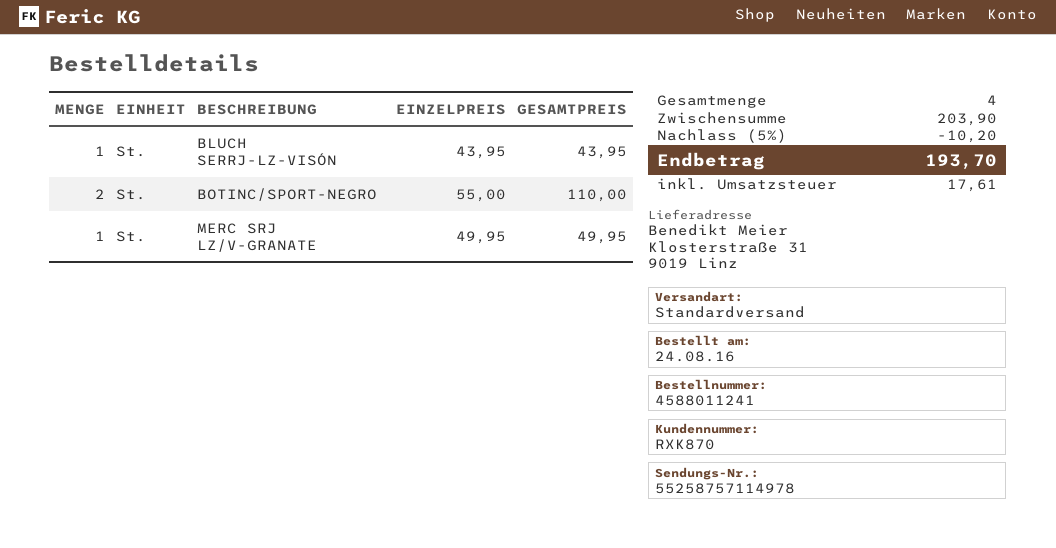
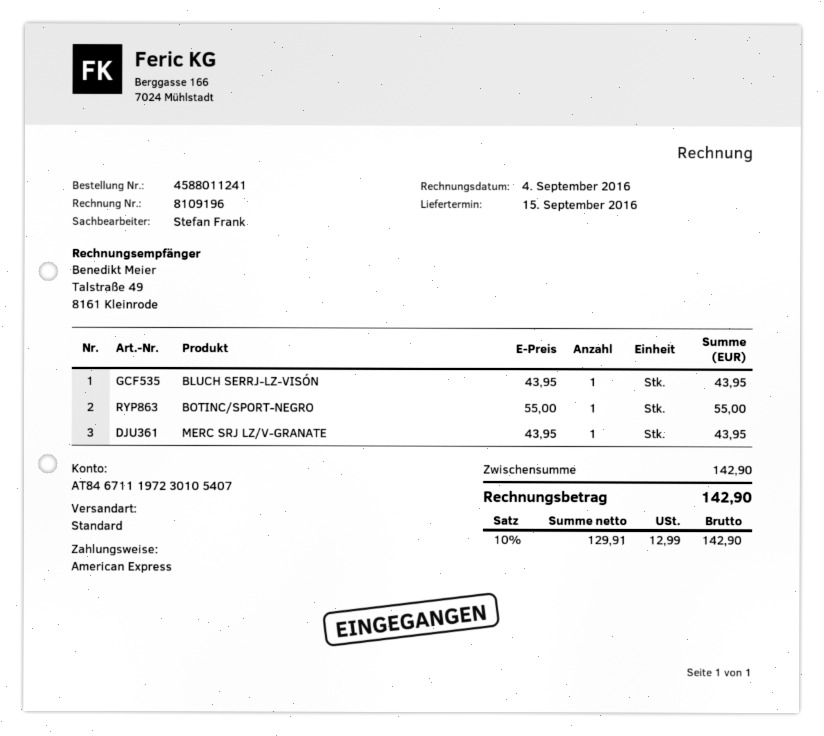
BOTINC/SPORT-NEGRO: 2 x 55.00 = 110.00 -> 1 x 55.00 = 55.00
MERC SRJ LZ/V-GRANATE: 1 x 49.95 = 49.95 -> 1 x 43.95 = 43.95
subtotal: 203.90 -> 142.90
discount: 5% = 10.20 -> none
tax: 17.61 -> 12.99
total: 193.70 -> 142.90

